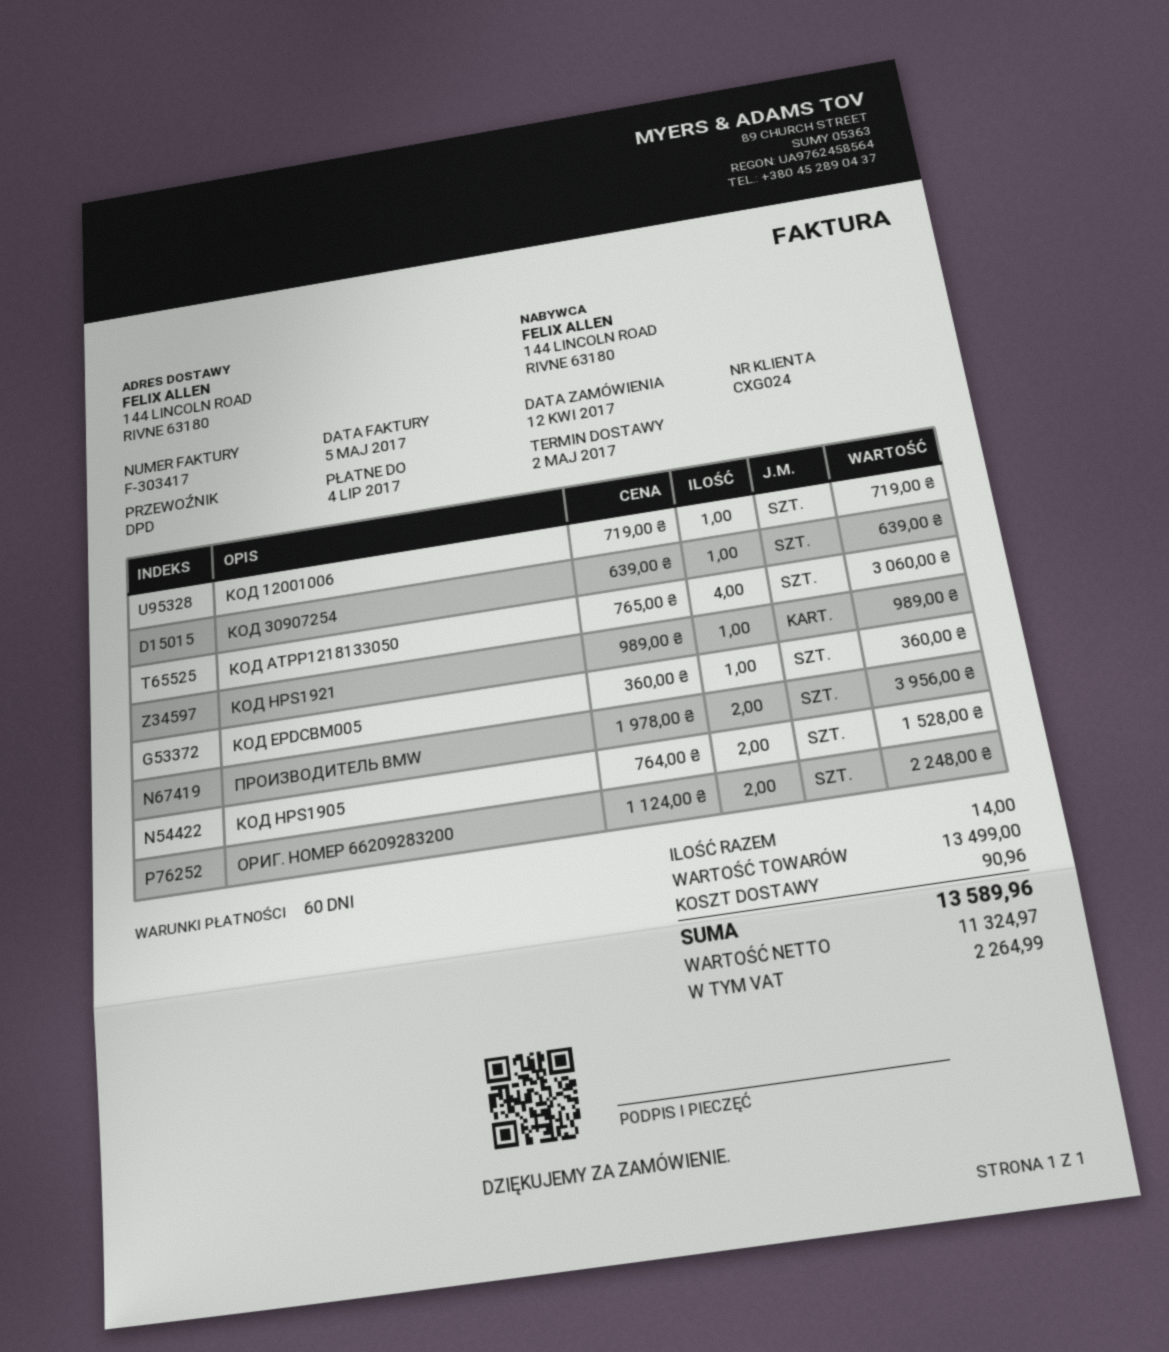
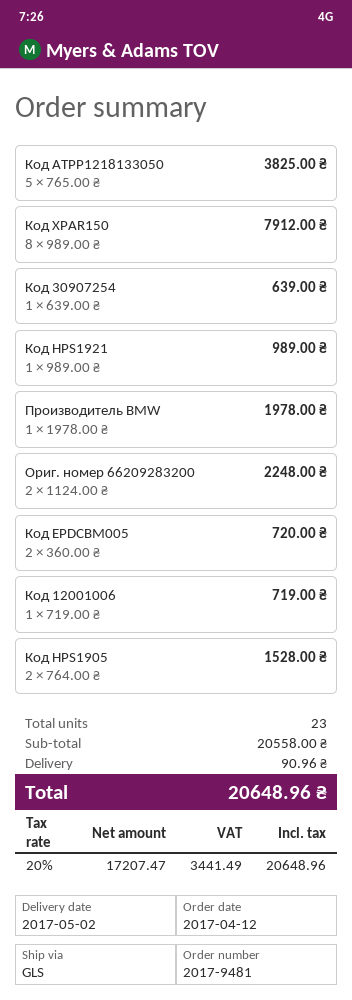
shipping method: DPD -> GLS
КОД ATPP1218133050: 4 x 765.00 = 3060.00 -> 5 x 765.00 = 3825.00
КОД EPDCBM005: 1 x 360.00 = 360.00 -> 2 x 360.00 = 720.00
ПРОИЗВОДИТЕЛЬ BMW: 2 x 1978.00 = 3956.00 -> 1 x 1978.00 = 1978.00
Код XPAR150: none -> 8 x 989.00 = 7912.00
total quantity: 14 -> 23
subtotal: 13499.00 -> 20558.00
net: 11324.97 -> 17207.47
tax: 2264.99 -> 3441.49
total: 13589.96 -> 20648.96

